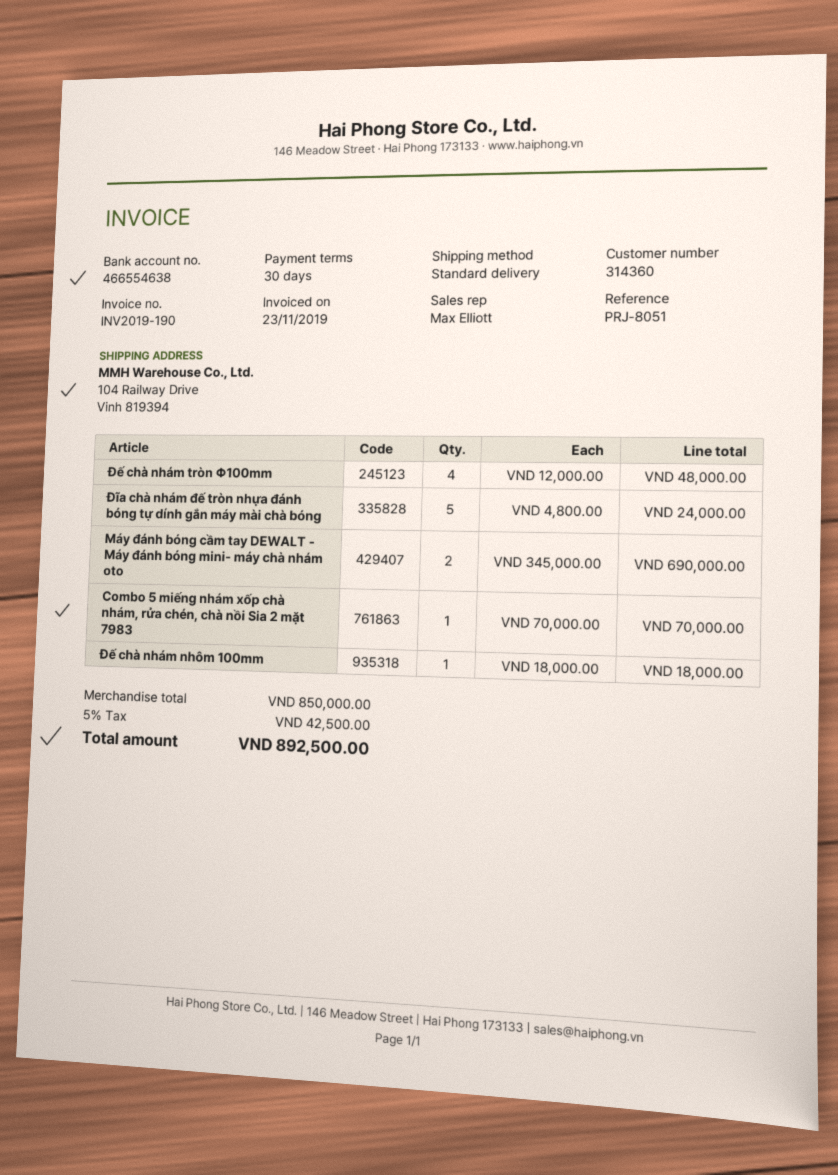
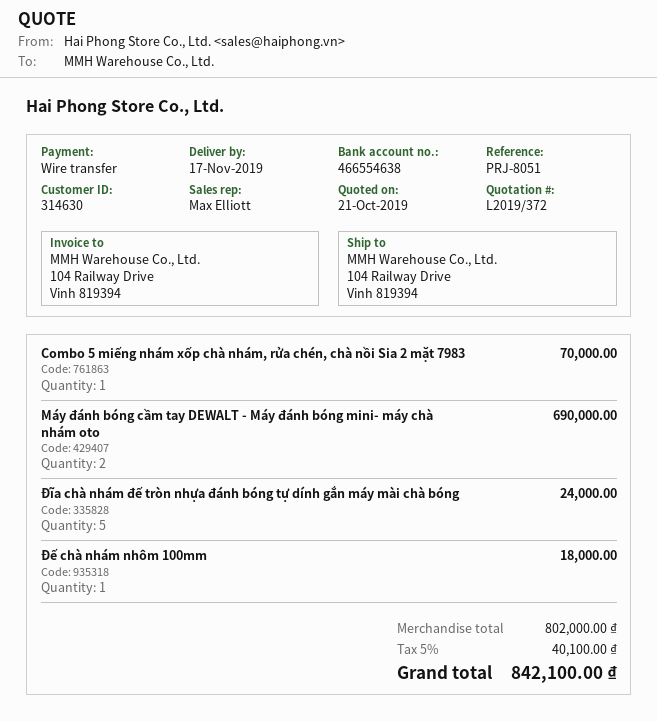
customer number: 314360 -> 314630
Đế chà nhám tròn Φ100mm: 4 for 48000.00 -> none
subtotal: 850000.00 -> 802000.00
tax: 5% = 42500.00 -> 5% = 40100.00
total: 892500.00 -> 842100.00

